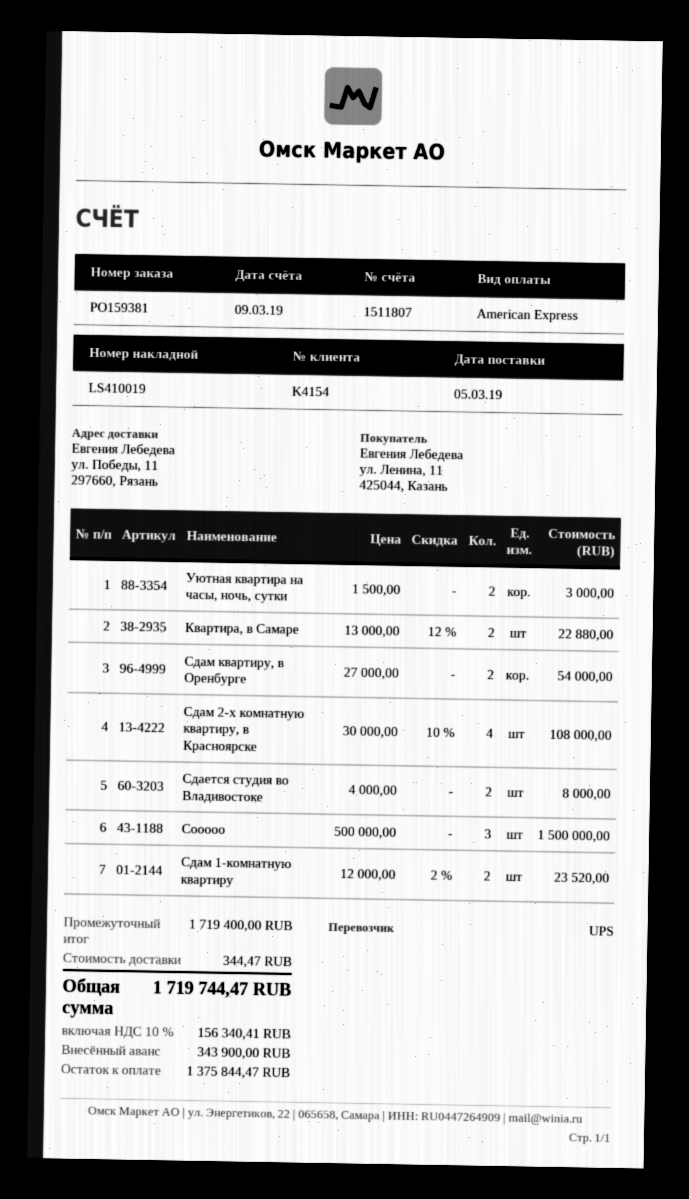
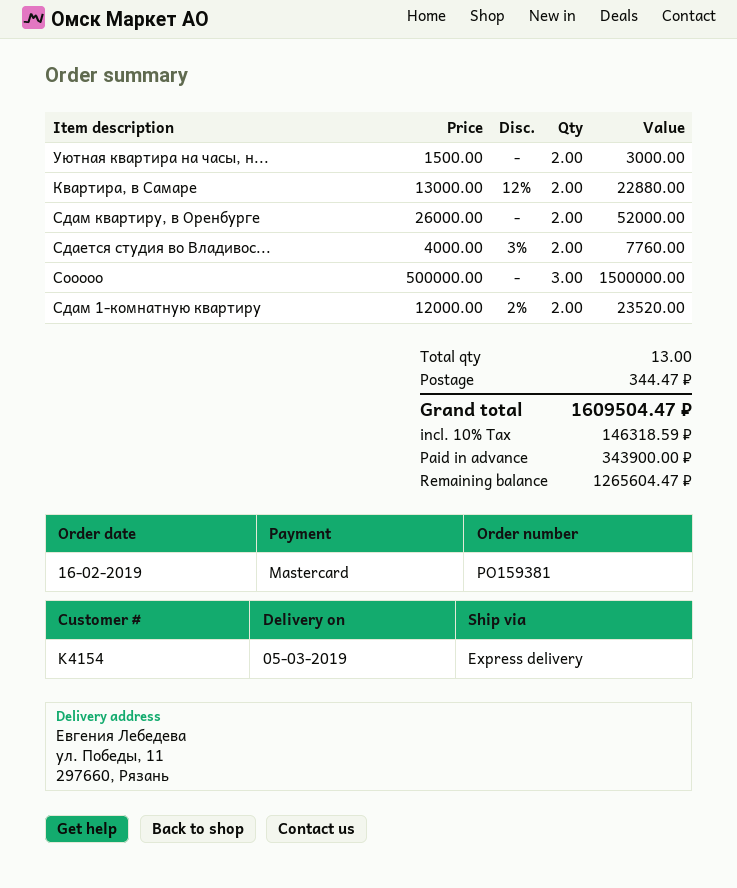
payment method: American Express -> Mastercard
shipping method: UPS -> express
Сдам квартиру, в Оренбурге: 2 x 27000.00 = 54000.00 -> 2 x 26000.00 = 52000.00
Сдам 2-х комнатную квартиру, в Красноярске: 4 x 30000.00 - 10% = 108000.00 -> none
Сдается студия во Владивостоке: 2 x 4000.00 = 8000.00 -> 2 x 4000.00 - 3% = 7760.00
tax: 10% = 156340.41 -> 10% = 146318.59
total: 1719744.47 -> 1609504.47
balance: 1375844.47 -> 1265604.47

